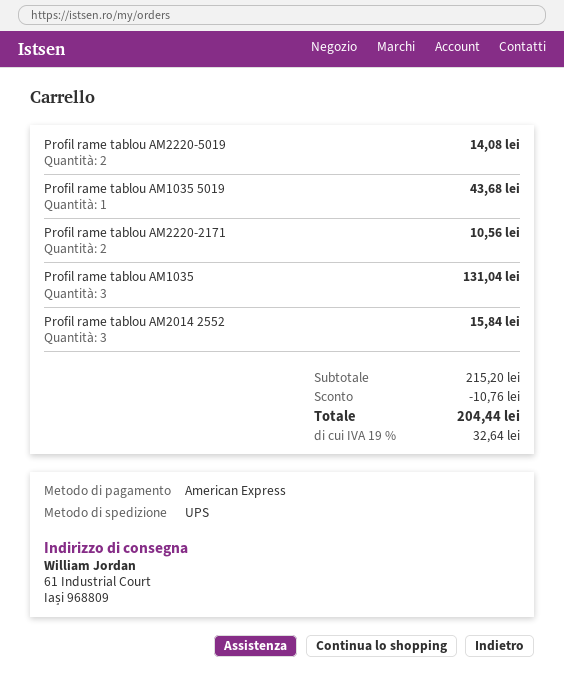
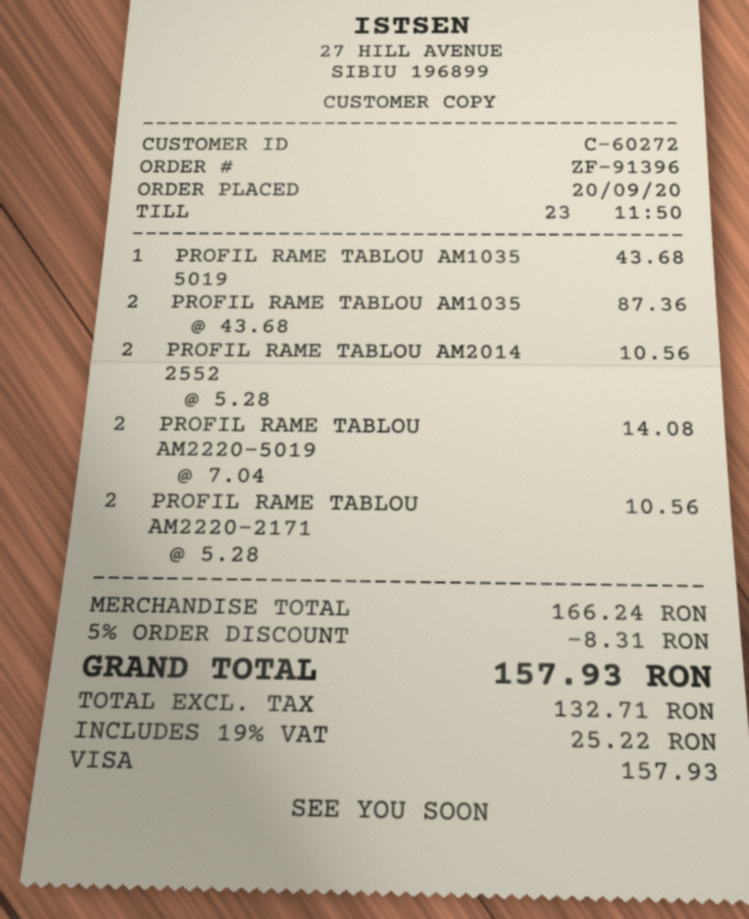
payment method: American Express -> Visa
Profil rame tablou AM1035: 3 for 131.04 -> 2 for 87.36
Profil rame tablou AM2014 2552: 3 for 15.84 -> 2 for 10.56
subtotal: 215.20 -> 166.24
discount: 10.76 -> 8.31
tax: 19% = 32.64 -> 19% = 25.22
total: 204.44 -> 157.93

